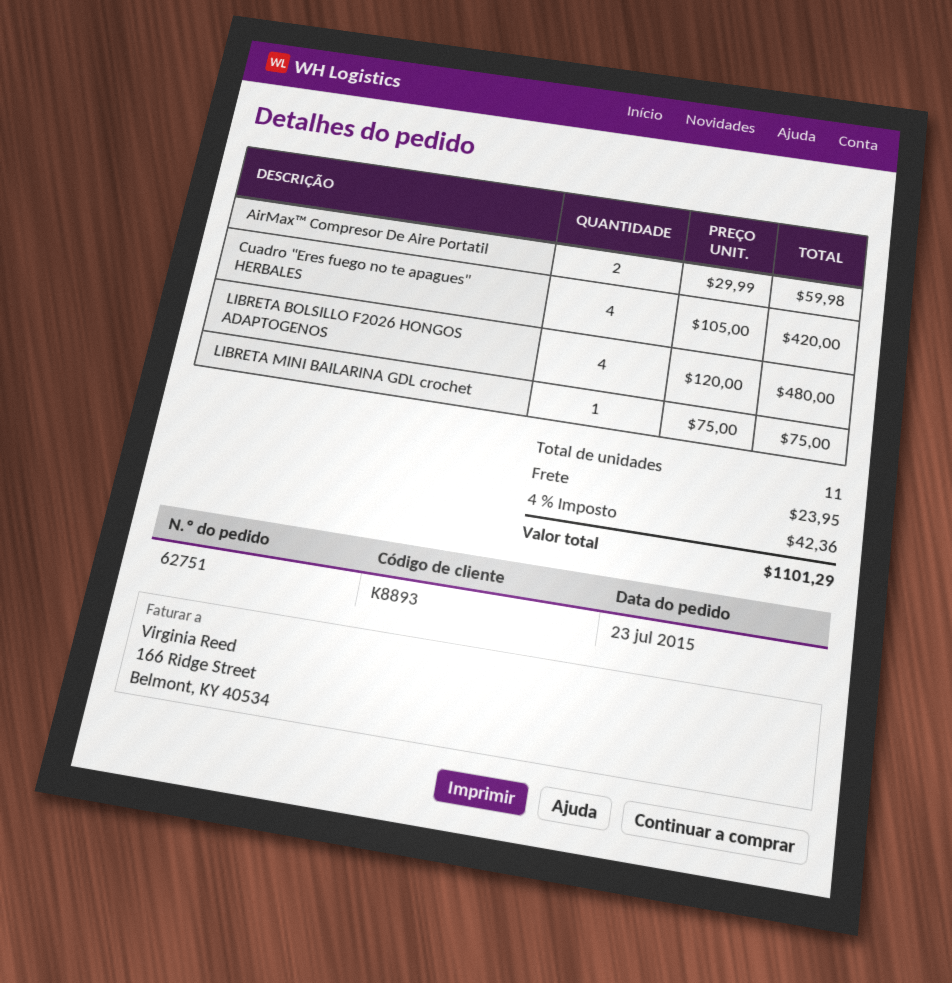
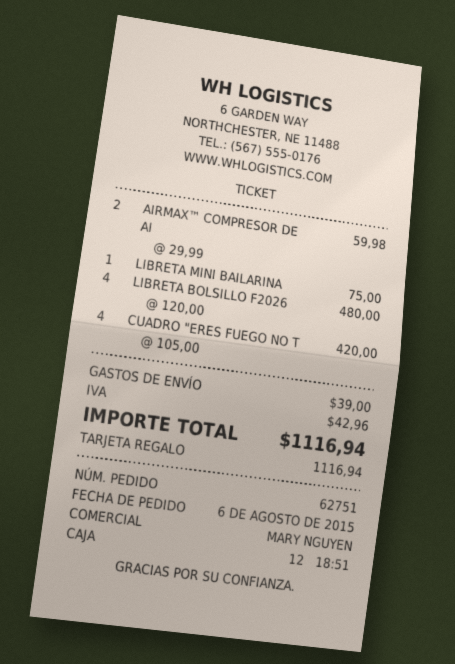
order date: 2015-07-23 -> 2015-08-06
shipping: 23.95 -> 39.00
tax: 42.36 -> 42.96
total: 1101.29 -> 1116.94

